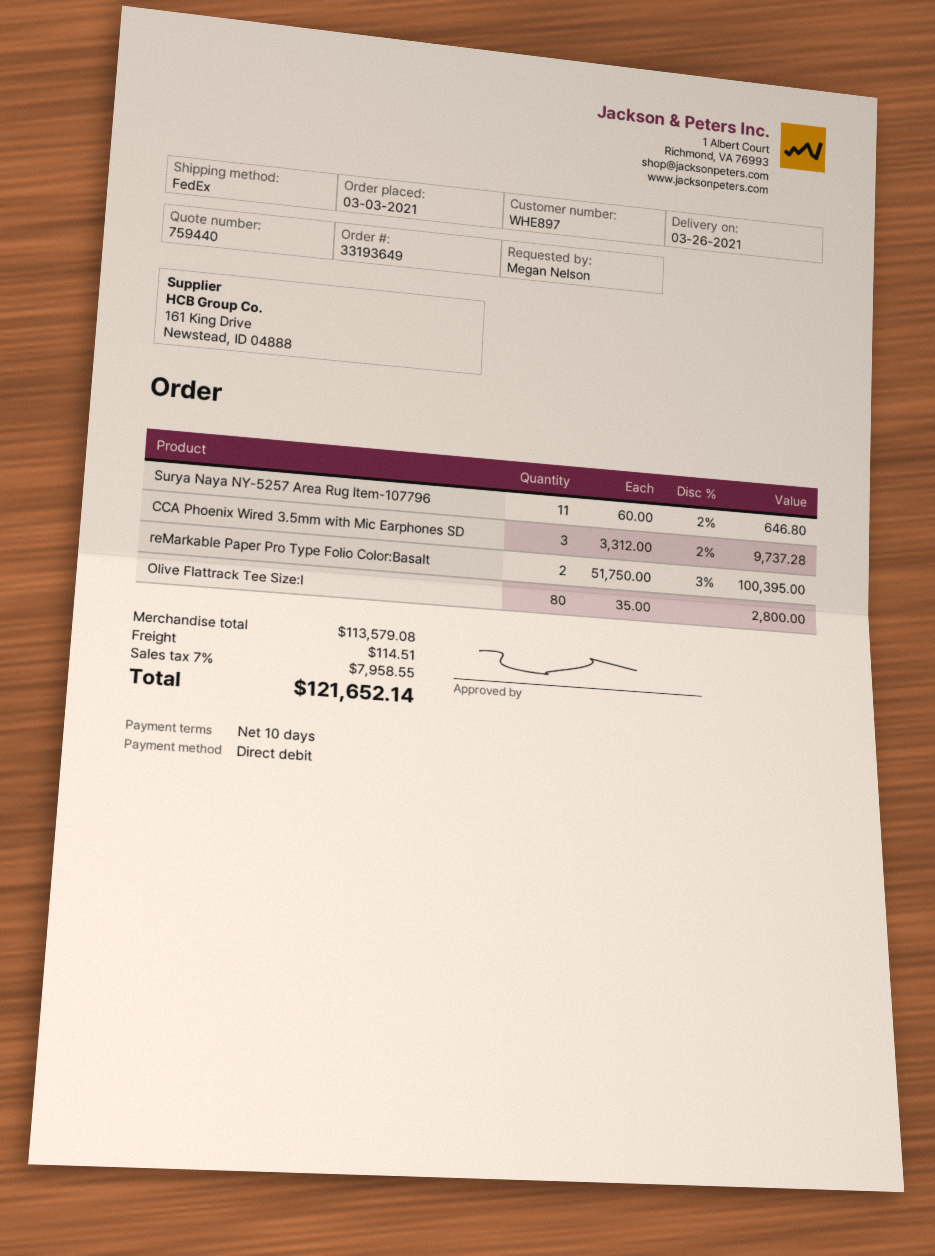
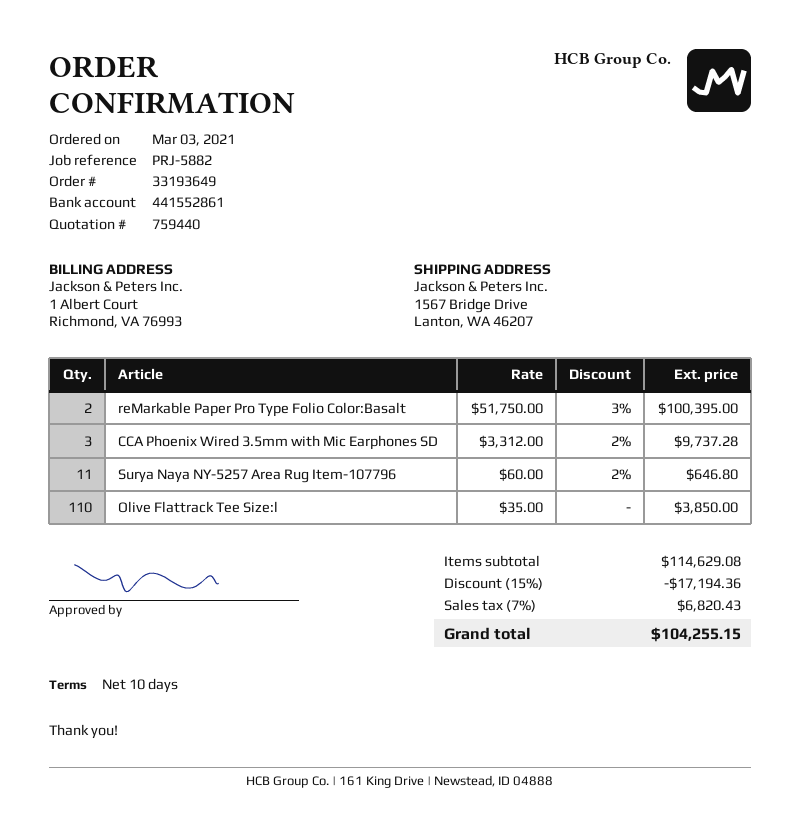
Olive Flattrack Tee Size:l: 80 x 35.00 = 2800.00 -> 110 x 35.00 = 3850.00
subtotal: 113579.08 -> 114629.08
discount: none -> 15% = 17194.36
shipping: 114.51 -> none
tax: 7% = 7958.55 -> 7% = 6820.43
total: 121652.14 -> 104255.15

